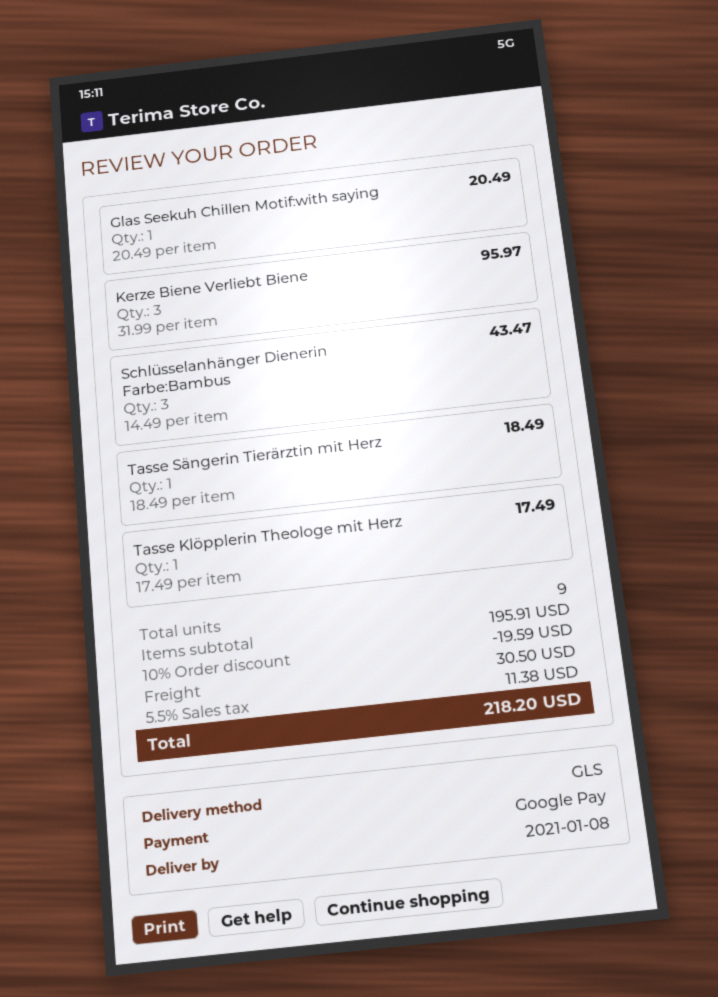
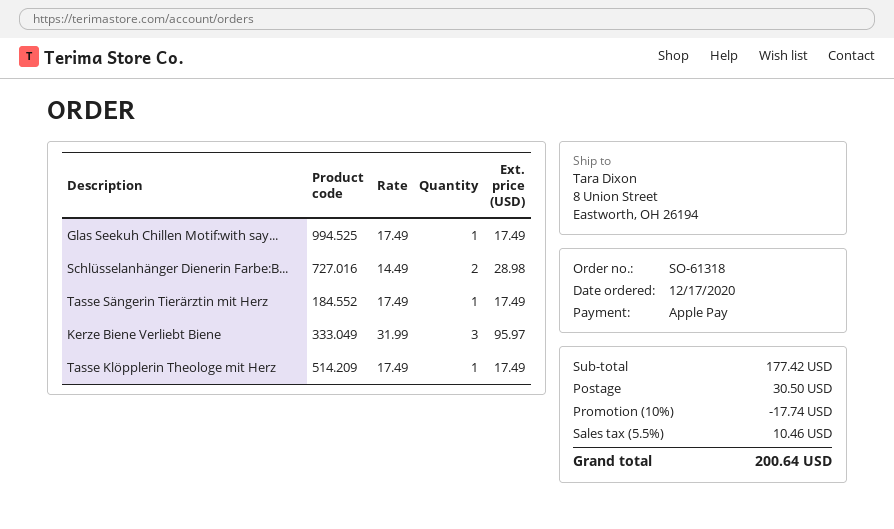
payment method: Google Pay -> Apple Pay
Glas Seekuh Chillen Motif:with saying: 1 x 20.49 = 20.49 -> 1 x 17.49 = 17.49
Schlüsselanhänger Dienerin Farbe:Bambus: 3 x 14.49 = 43.47 -> 2 x 14.49 = 28.98
Tasse Sängerin Tierärztin mit Herz: 1 x 18.49 = 18.49 -> 1 x 17.49 = 17.49
subtotal: 195.91 -> 177.42
discount: 10% = 19.59 -> 10% = 17.74
tax: 5.5% = 11.38 -> 5.5% = 10.46
total: 218.20 -> 200.64

